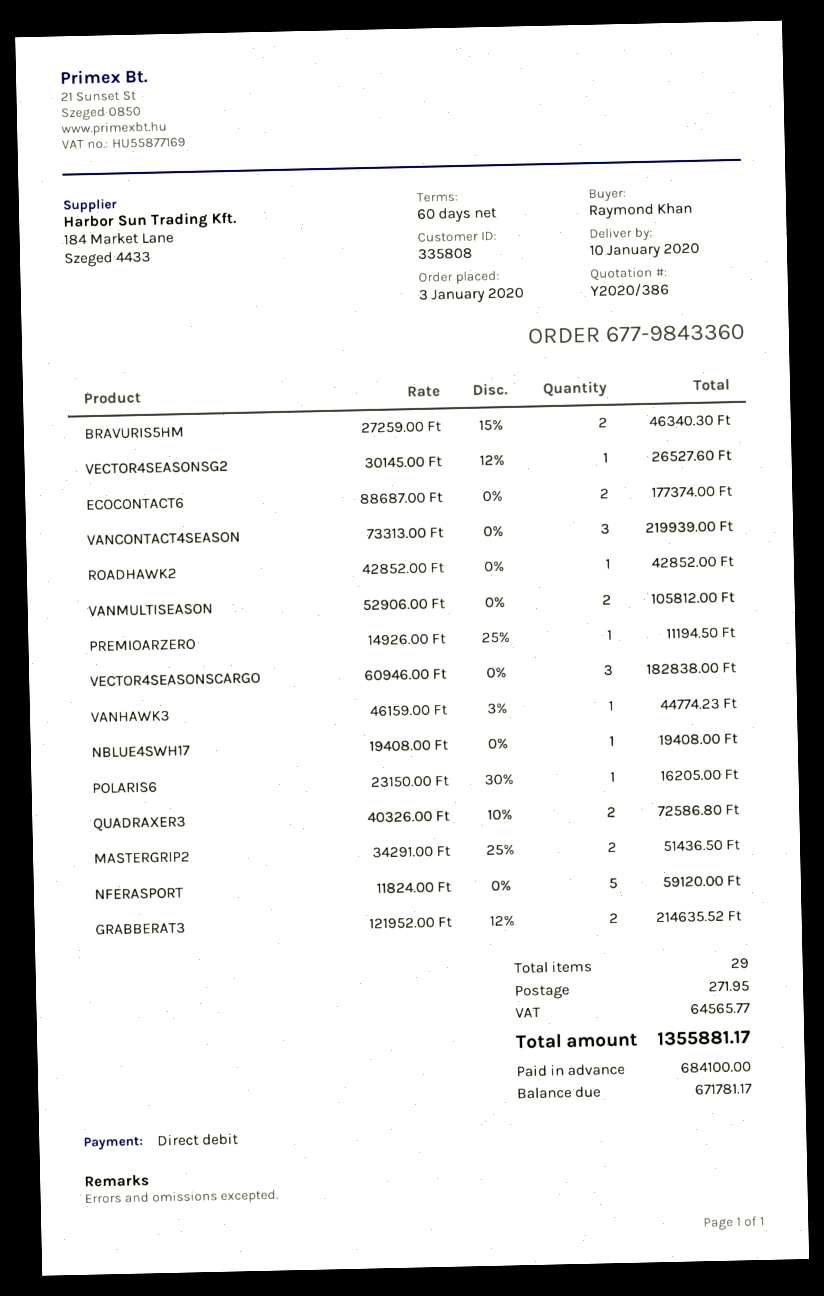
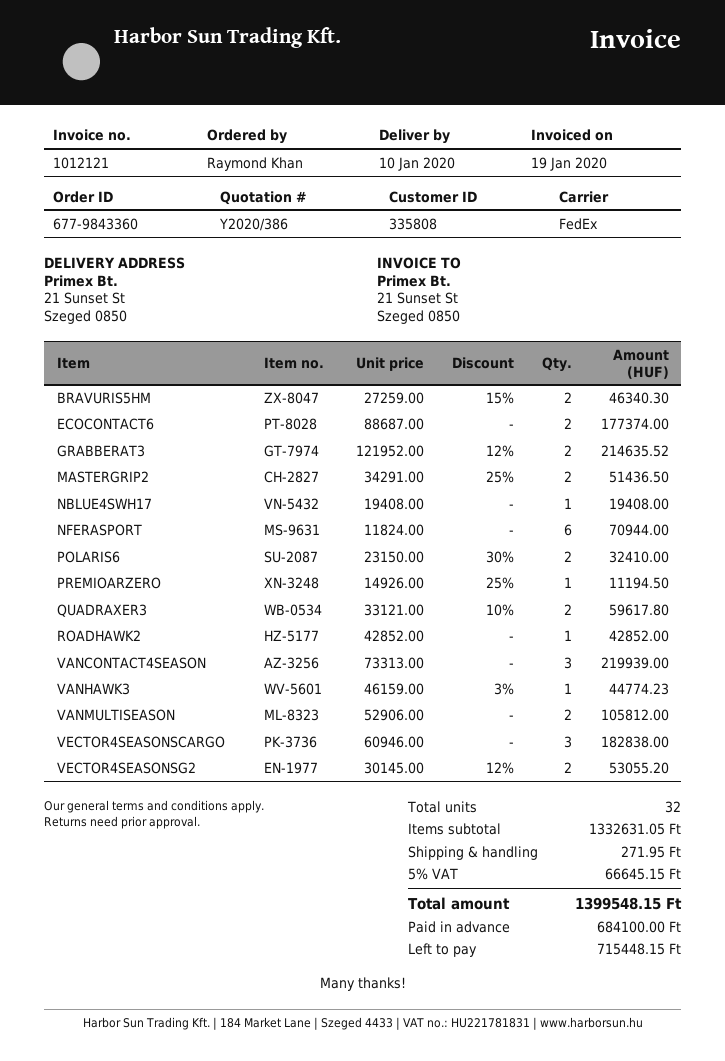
VECTOR4SEASONSG2: 1 x 30145.00 - 12% = 26527.60 -> 2 x 30145.00 - 12% = 53055.20
POLARIS6: 1 x 23150.00 - 30% = 16205.00 -> 2 x 23150.00 - 30% = 32410.00
QUADRAXER3: 2 x 40326.00 - 10% = 72586.80 -> 2 x 33121.00 - 10% = 59617.80
NFERASPORT: 5 x 11824.00 = 59120.00 -> 6 x 11824.00 = 70944.00
total quantity: 29 -> 32
tax: 64565.77 -> 66645.15
total: 1355881.17 -> 1399548.15
balance: 671781.17 -> 715448.15

